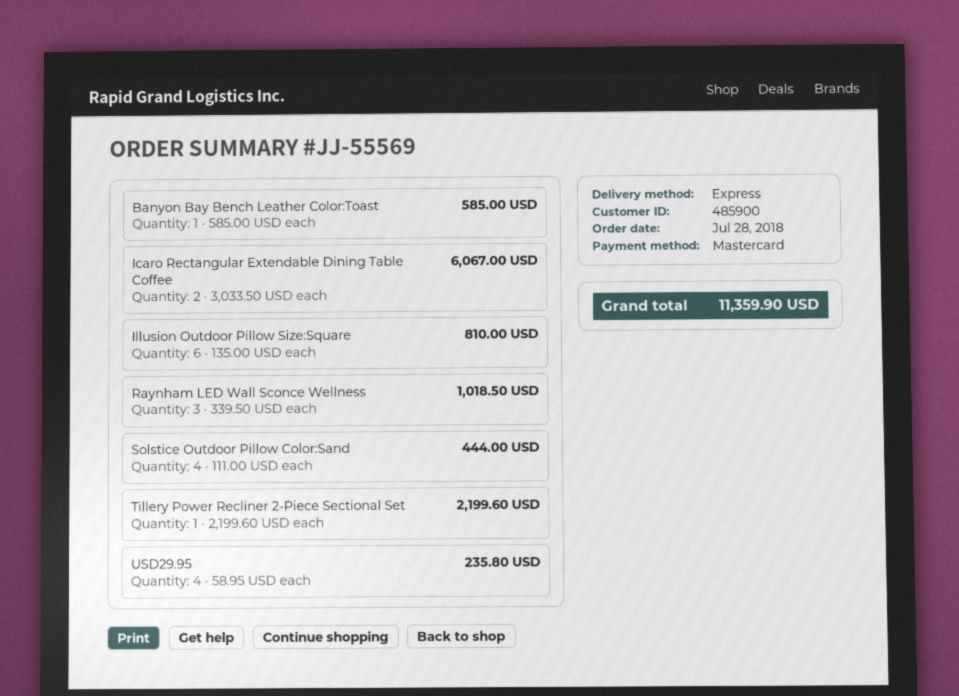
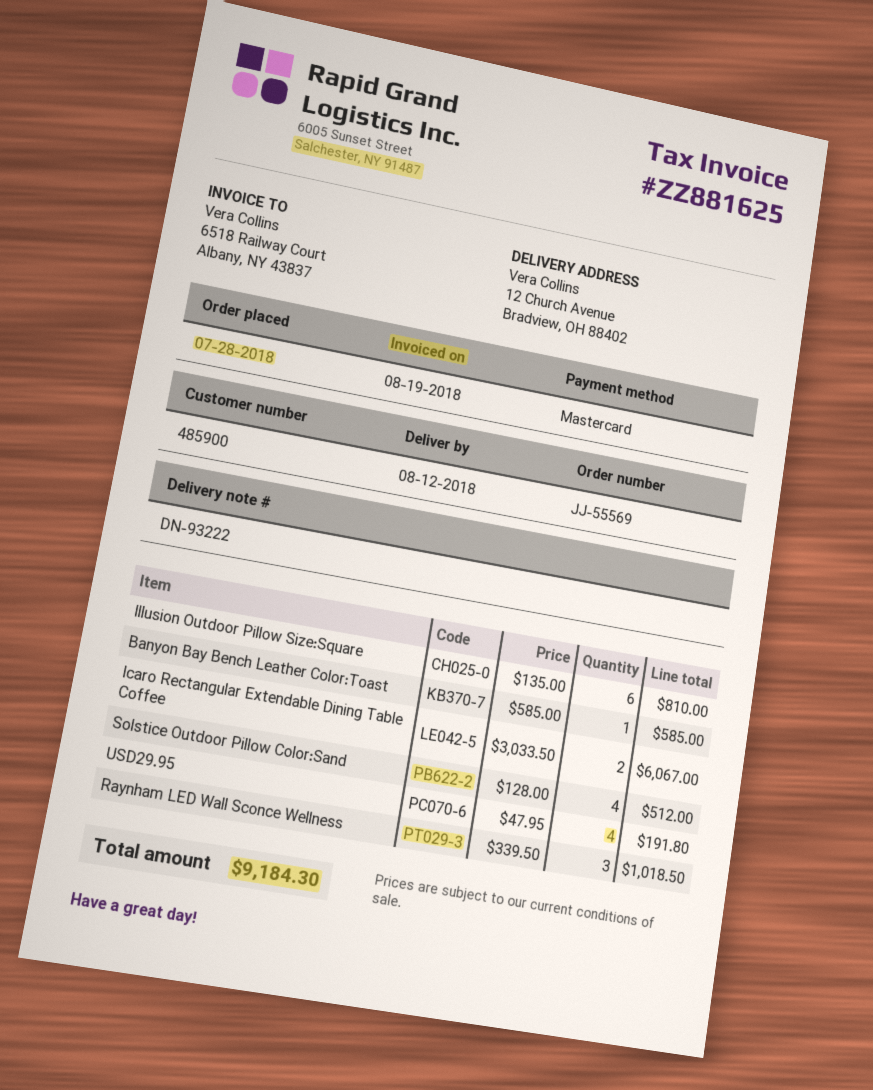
Solstice Outdoor Pillow Color:Sand: 4 x 111.00 = 444.00 -> 4 x 128.00 = 512.00
Tillery Power Recliner 2-Piece Sectional Set: 1 x 2199.60 = 2199.60 -> none
USD29.95: 4 x 58.95 = 235.80 -> 4 x 47.95 = 191.80
total: 11359.90 -> 9184.30

